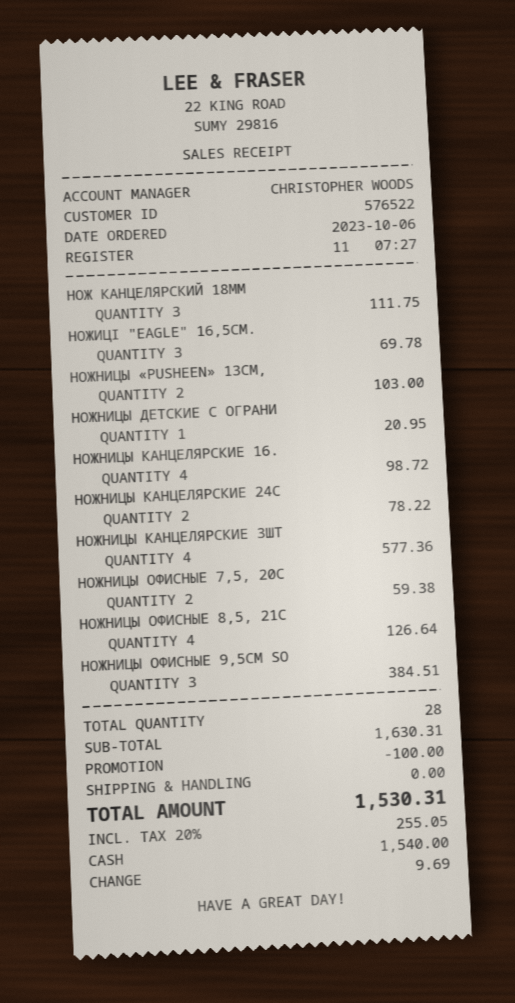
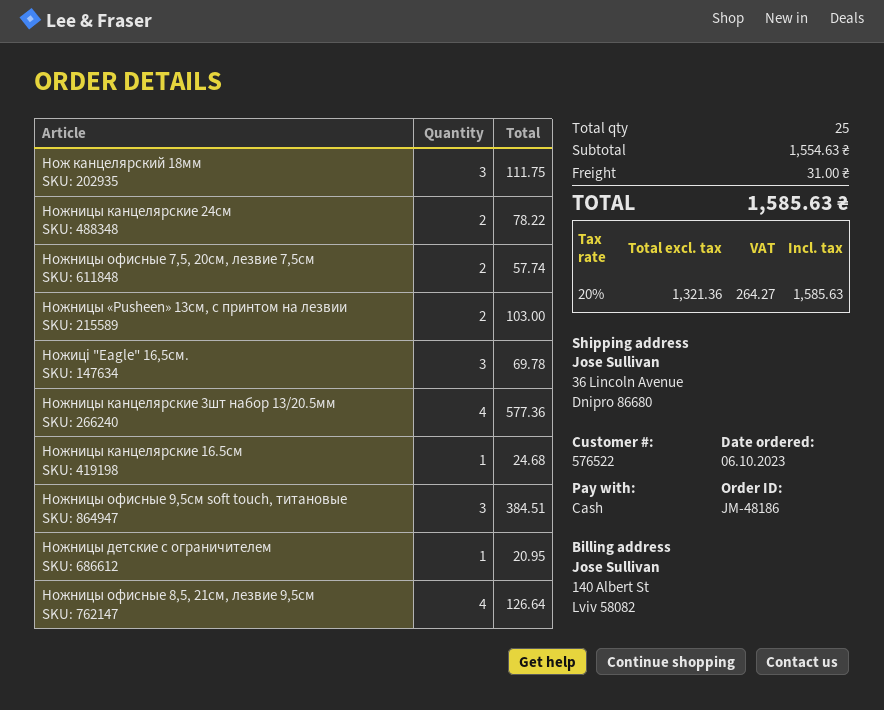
НОЖНИЦЫ КАНЦЕЛЯРСКИЕ 16.: 4 for 98.72 -> 1 for 24.68
НОЖНИЦЫ ОФИСНЫЕ 7,5, 20С: 2 for 59.38 -> 2 for 57.74
total quantity: 28 -> 25
subtotal: 1630.31 -> 1554.63
discount: 100.00 -> none
shipping: 0.00 -> 31.00
tax: 20% = 255.05 -> 20% = 264.27
total: 1530.31 -> 1585.63

